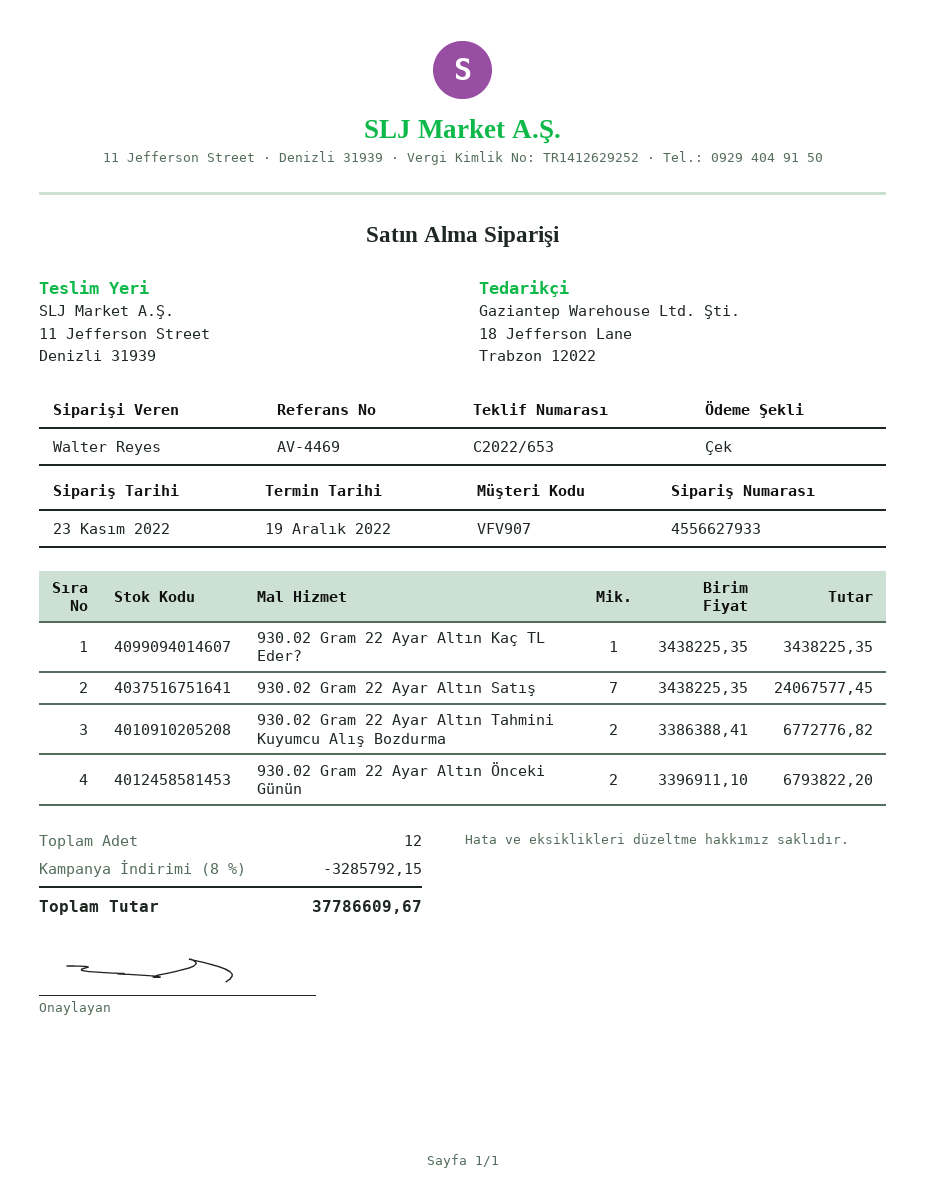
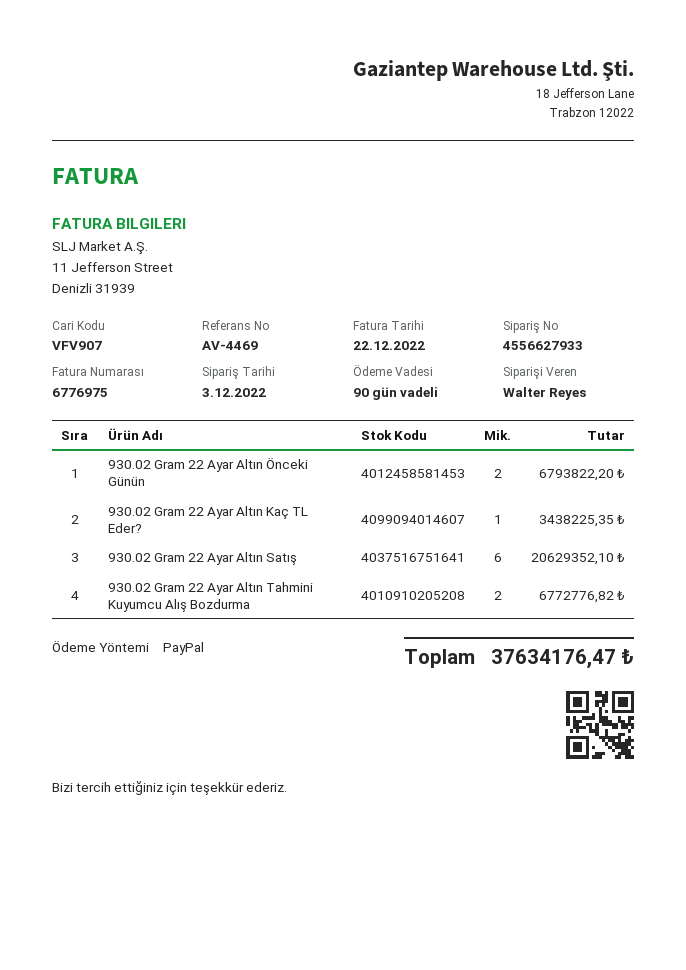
order date: 2022-11-23 -> 2022-12-03
payment method: cheque -> PayPal
930.02 Gram 22 Ayar Altın Satış: 7 for 24067577.45 -> 6 for 20629352.10
discount: 8% = 3285792.15 -> none
total: 37786609.67 -> 37634176.47

